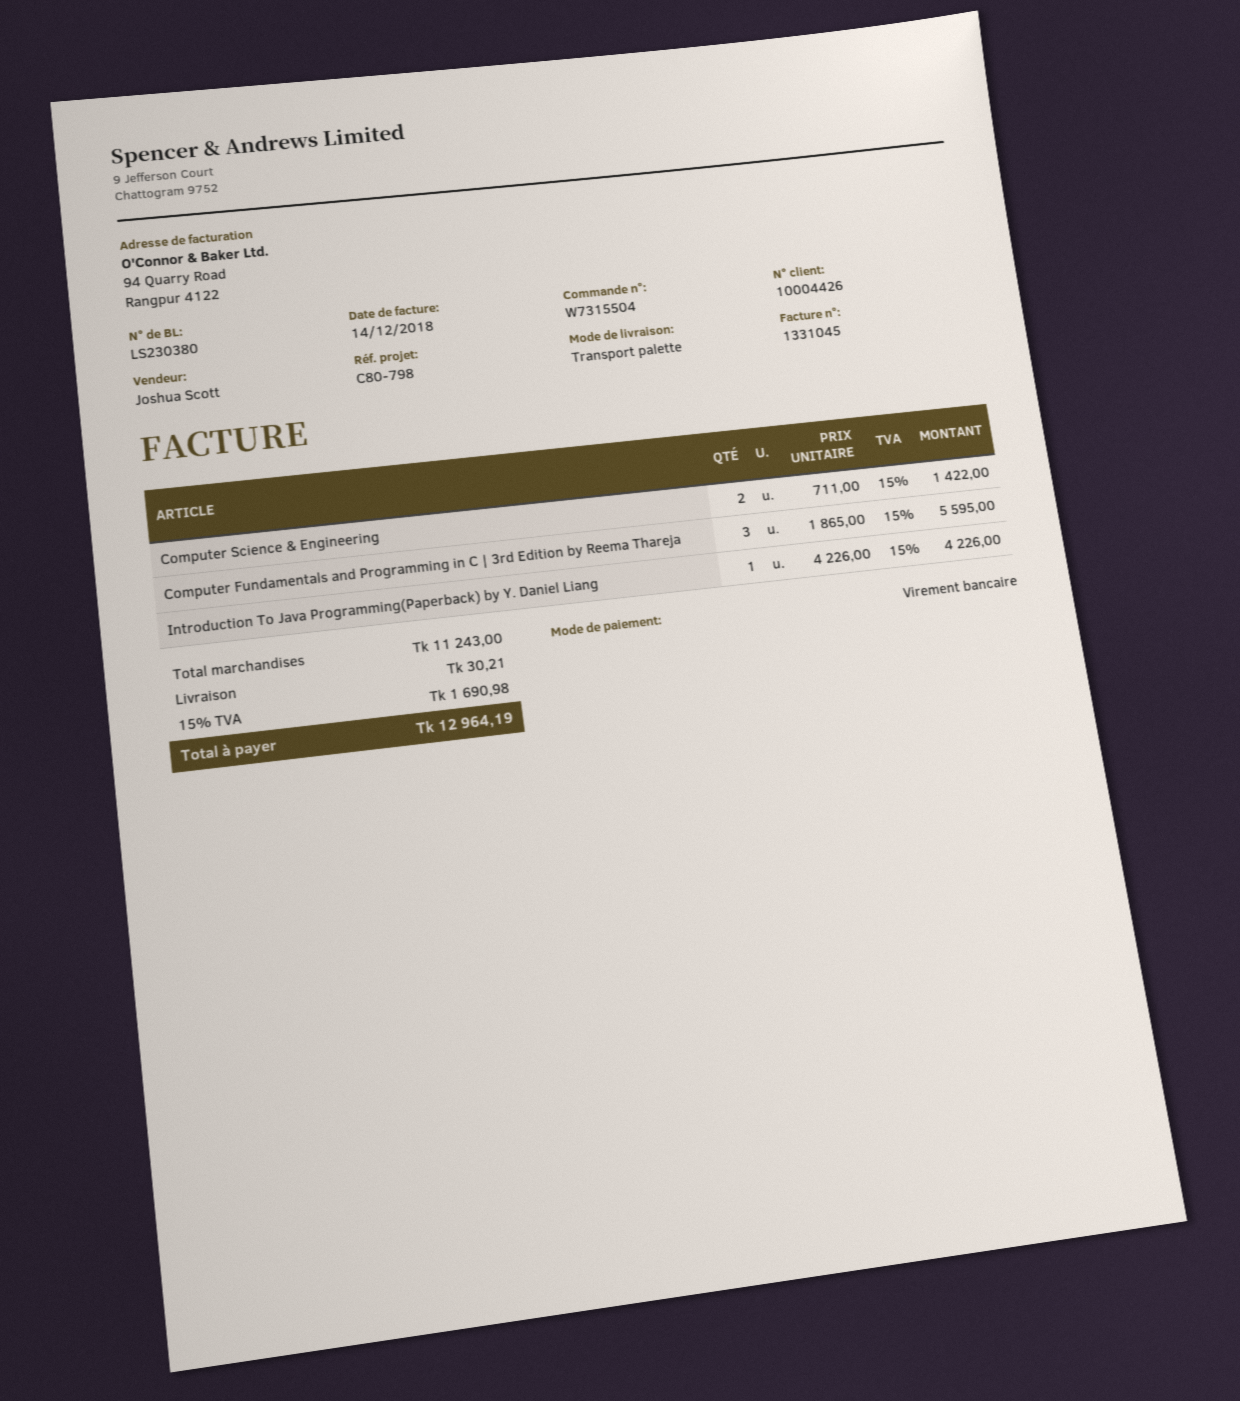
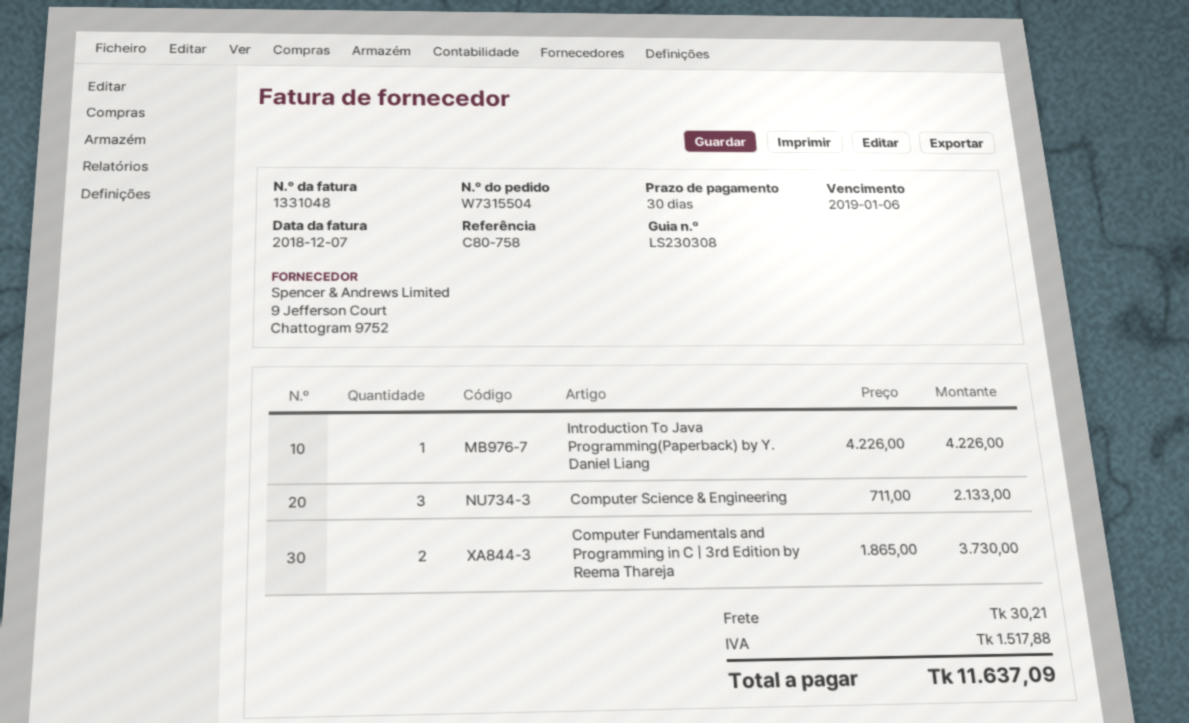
delivery note number: LS230380 -> LS230308
invoice number: 1331045 -> 1331048
invoice date: 2018-12-14 -> 2018-12-07
reference: C80-798 -> C80-758
Computer Science & Engineering: 2 x 711.00 = 1422.00 -> 3 x 711.00 = 2133.00
Computer Fundamentals and Programming in C | 3rd Edition by Reema Thareja: 3 x 1865.00 = 5595.00 -> 2 x 1865.00 = 3730.00
tax: 1690.98 -> 1517.88
total: 12964.19 -> 11637.09

